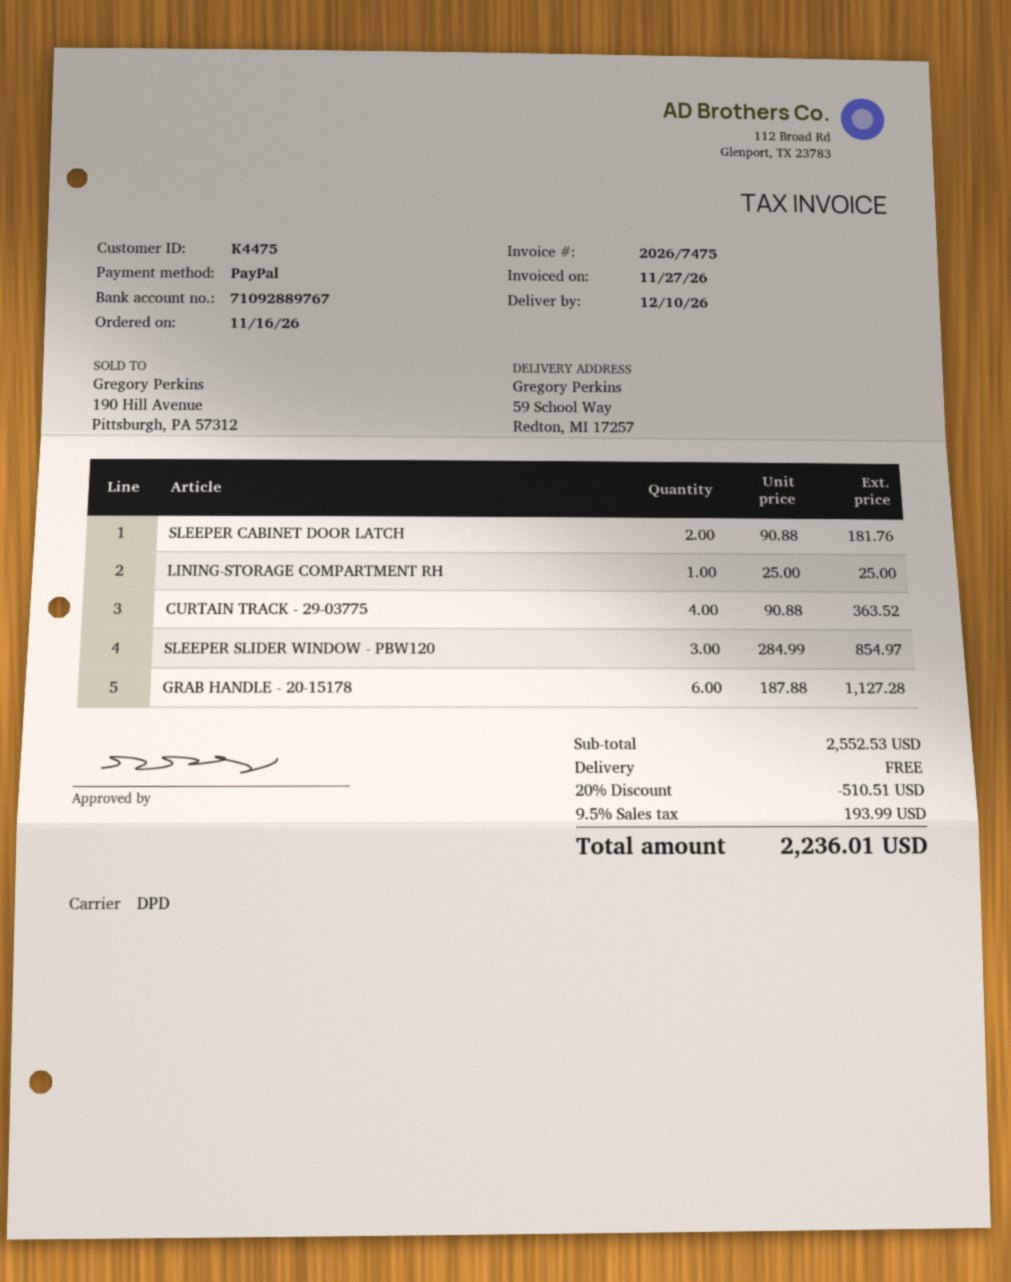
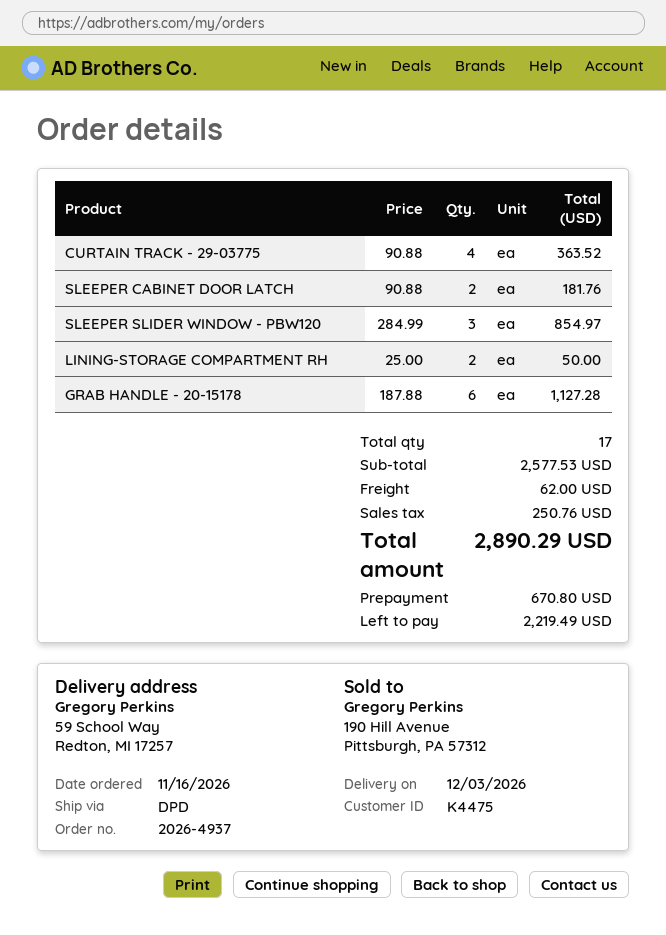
delivery date: 2026-12-10 -> 2026-12-03
LINING-STORAGE COMPARTMENT RH: 1 x 25.00 = 25.00 -> 2 x 25.00 = 50.00
subtotal: 2552.53 -> 2577.53
discount: 20% = 510.51 -> none
shipping: 0.00 -> 62.00
tax: 193.99 -> 250.76
total: 2236.01 -> 2890.29

